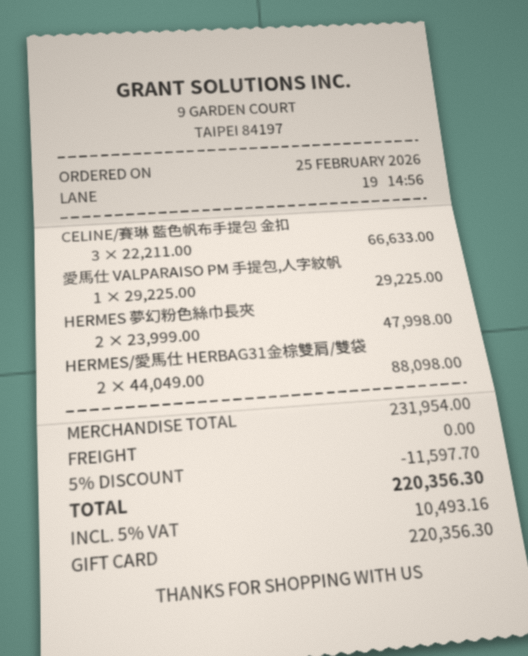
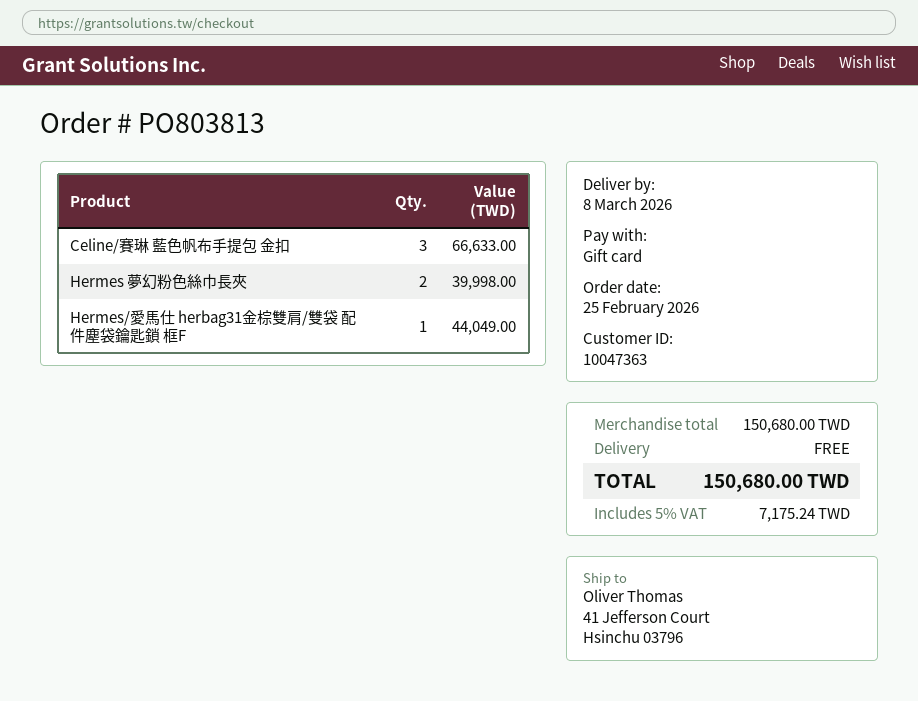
愛馬仕 VALPARAISO PM 手提包,人字紋帆: 1 for 29225.00 -> none
HERMES 夢幻粉色絲巾長夾: 2 for 47998.00 -> 2 for 39998.00
HERMES/愛馬仕 HERBAG31金棕雙肩/雙袋: 2 for 88098.00 -> 1 for 44049.00
subtotal: 231954.00 -> 150680.00
discount: 5% = 11597.70 -> none
tax: 5% = 10493.16 -> 5% = 7175.24
total: 220356.30 -> 150680.00

